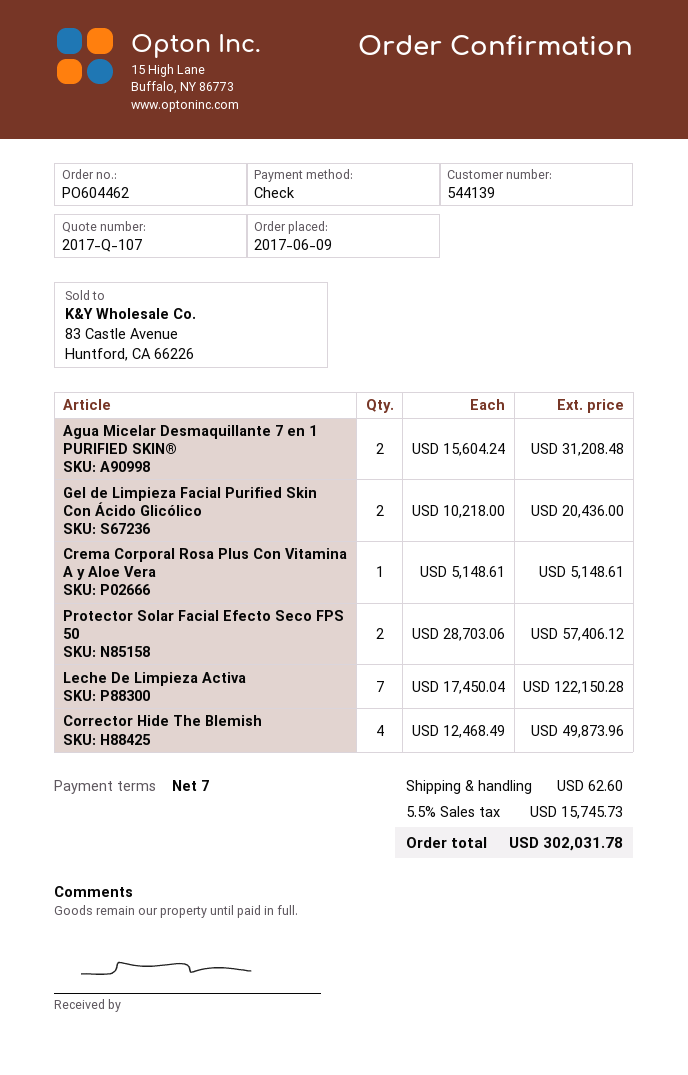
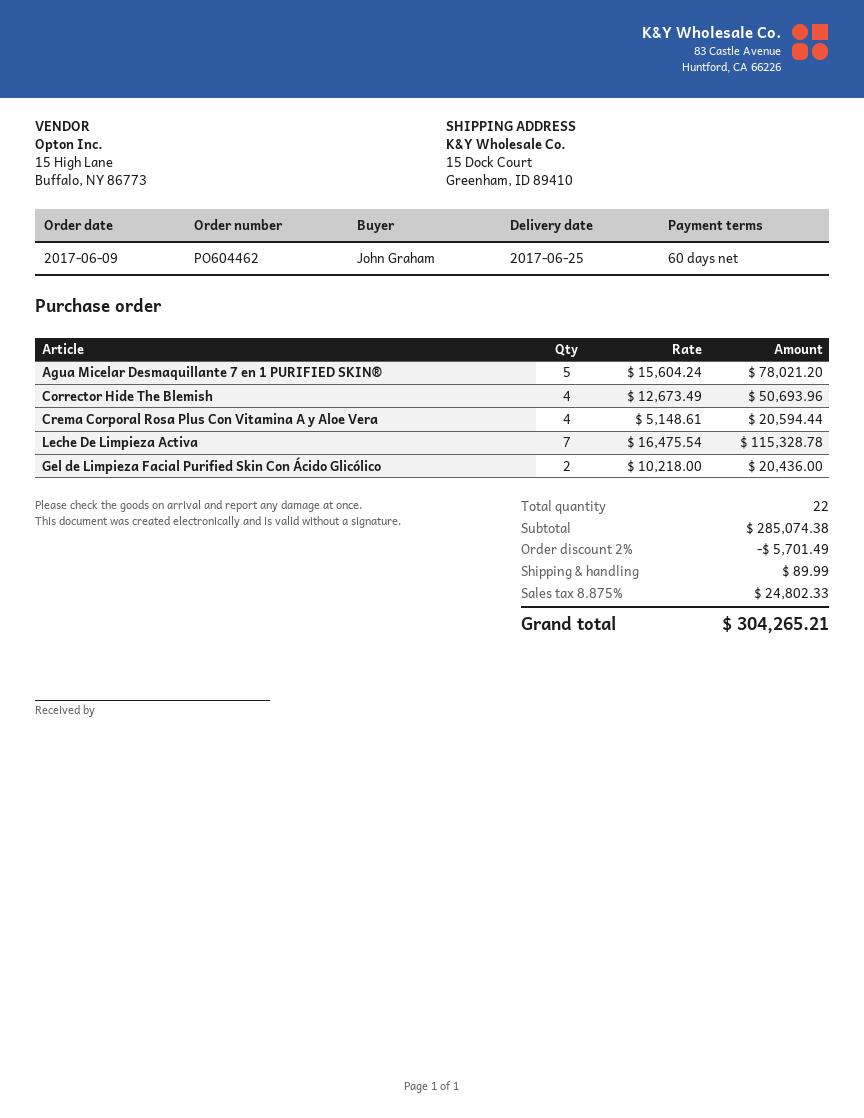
payment terms: 7 days -> 60 days
Agua Micelar Desmaquillante 7 en 1 PURIFIED SKIN®: 2 x 15604.24 = 31208.48 -> 5 x 15604.24 = 78021.20
Crema Corporal Rosa Plus Con Vitamina A y Aloe Vera: 1 x 5148.61 = 5148.61 -> 4 x 5148.61 = 20594.44
Protector Solar Facial Efecto Seco FPS 50: 2 x 28703.06 = 57406.12 -> none
Leche De Limpieza Activa: 7 x 17450.04 = 122150.28 -> 7 x 16475.54 = 115328.78
Corrector Hide The Blemish: 4 x 12468.49 = 49873.96 -> 4 x 12673.49 = 50693.96
discount: none -> 2% = 5701.49
shipping: 62.60 -> 89.99
tax: 5.5% = 15745.73 -> 8.875% = 24802.33
total: 302031.78 -> 304265.21

